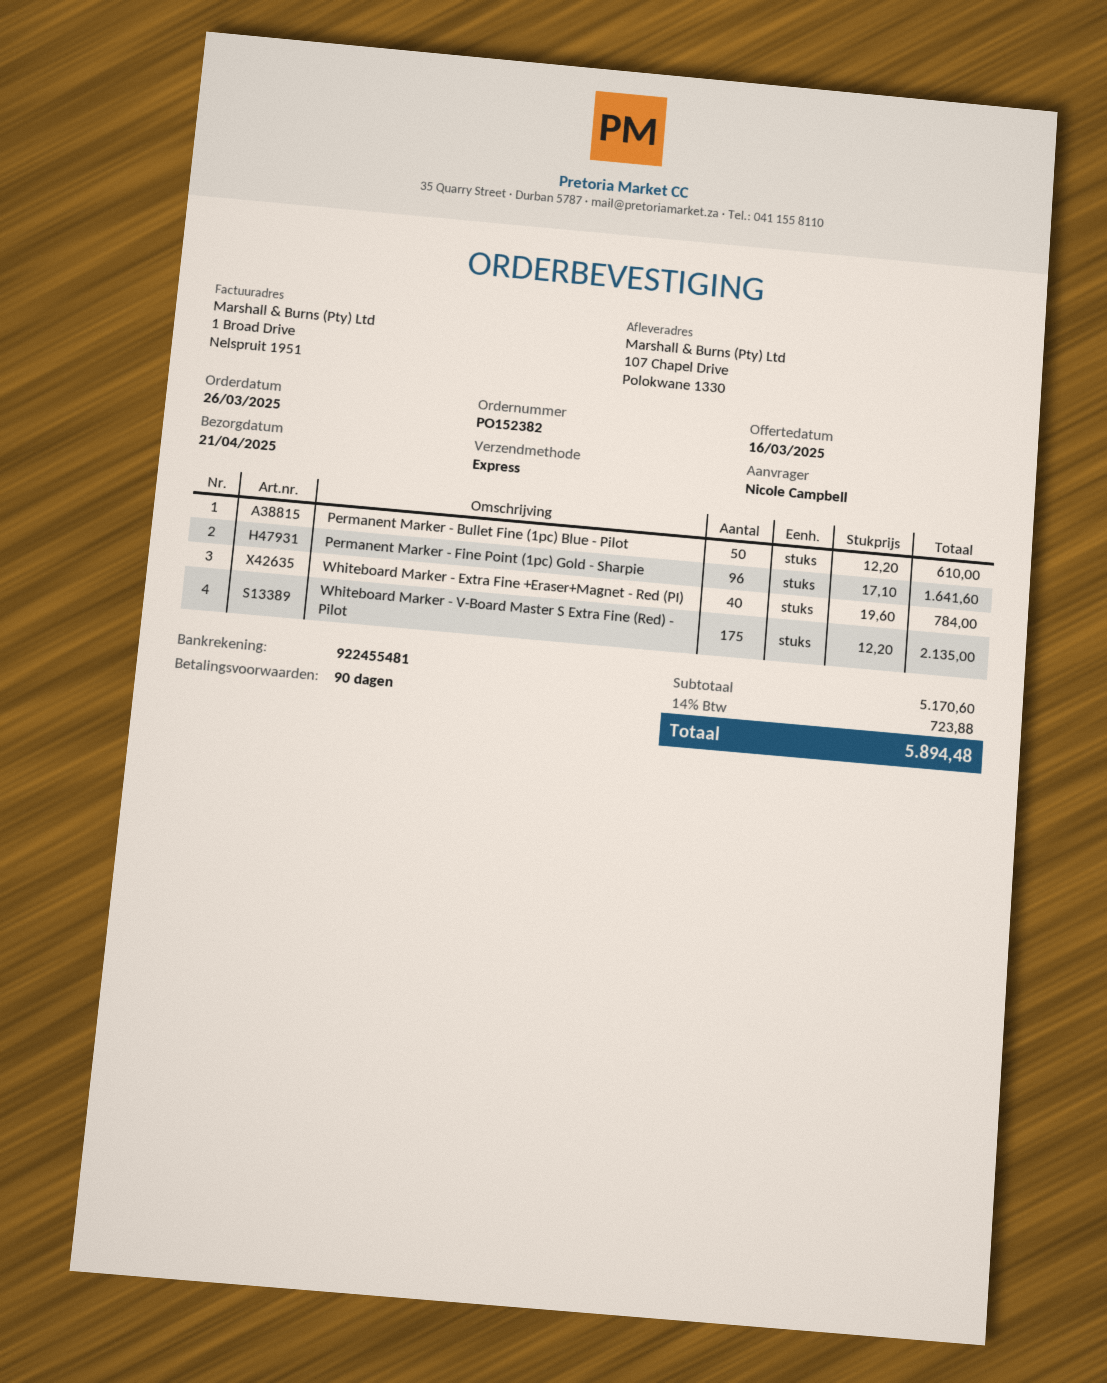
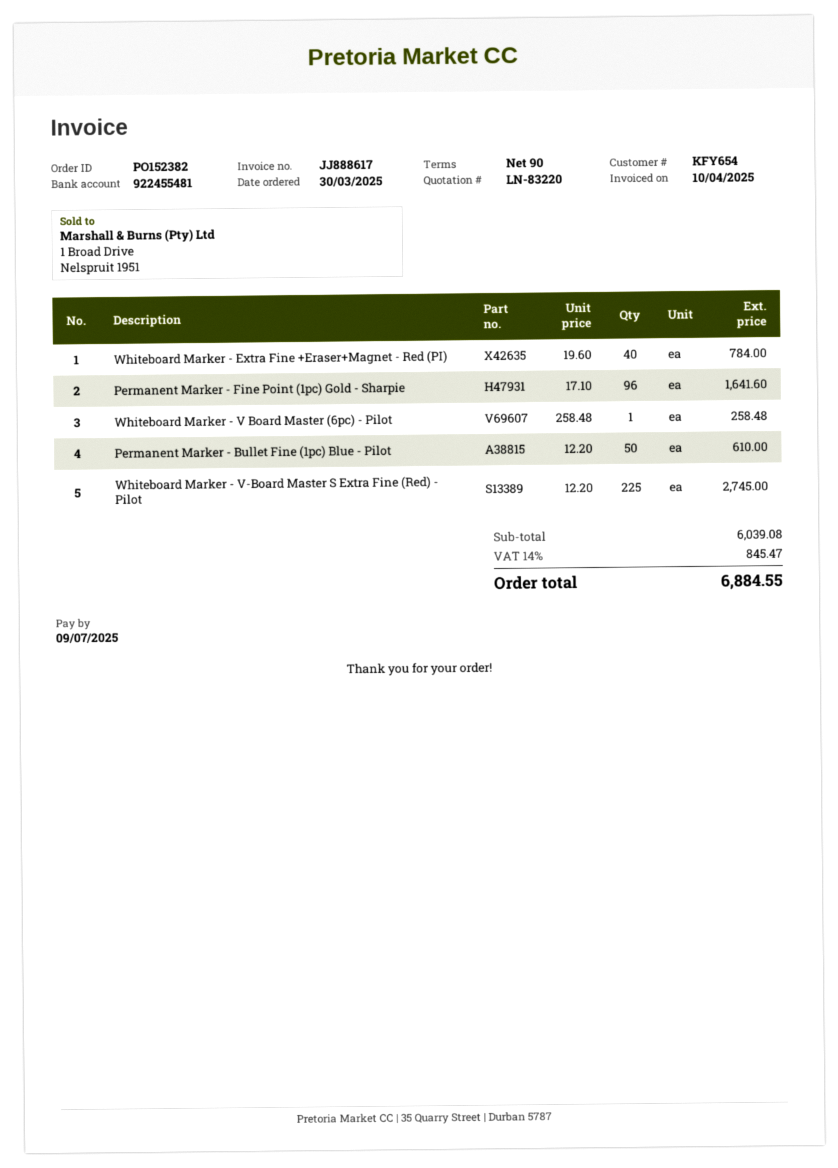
order date: 2025-03-26 -> 2025-03-30
Whiteboard Marker - V-Board Master S Extra Fine (Red) - Pilot: 175 x 12.20 = 2135.00 -> 225 x 12.20 = 2745.00
Whiteboard Marker - V Board Master (6pc) - Pilot: none -> 1 x 258.48 = 258.48
subtotal: 5170.60 -> 6039.08
tax: 14% = 723.88 -> 14% = 845.47
total: 5894.48 -> 6884.55

